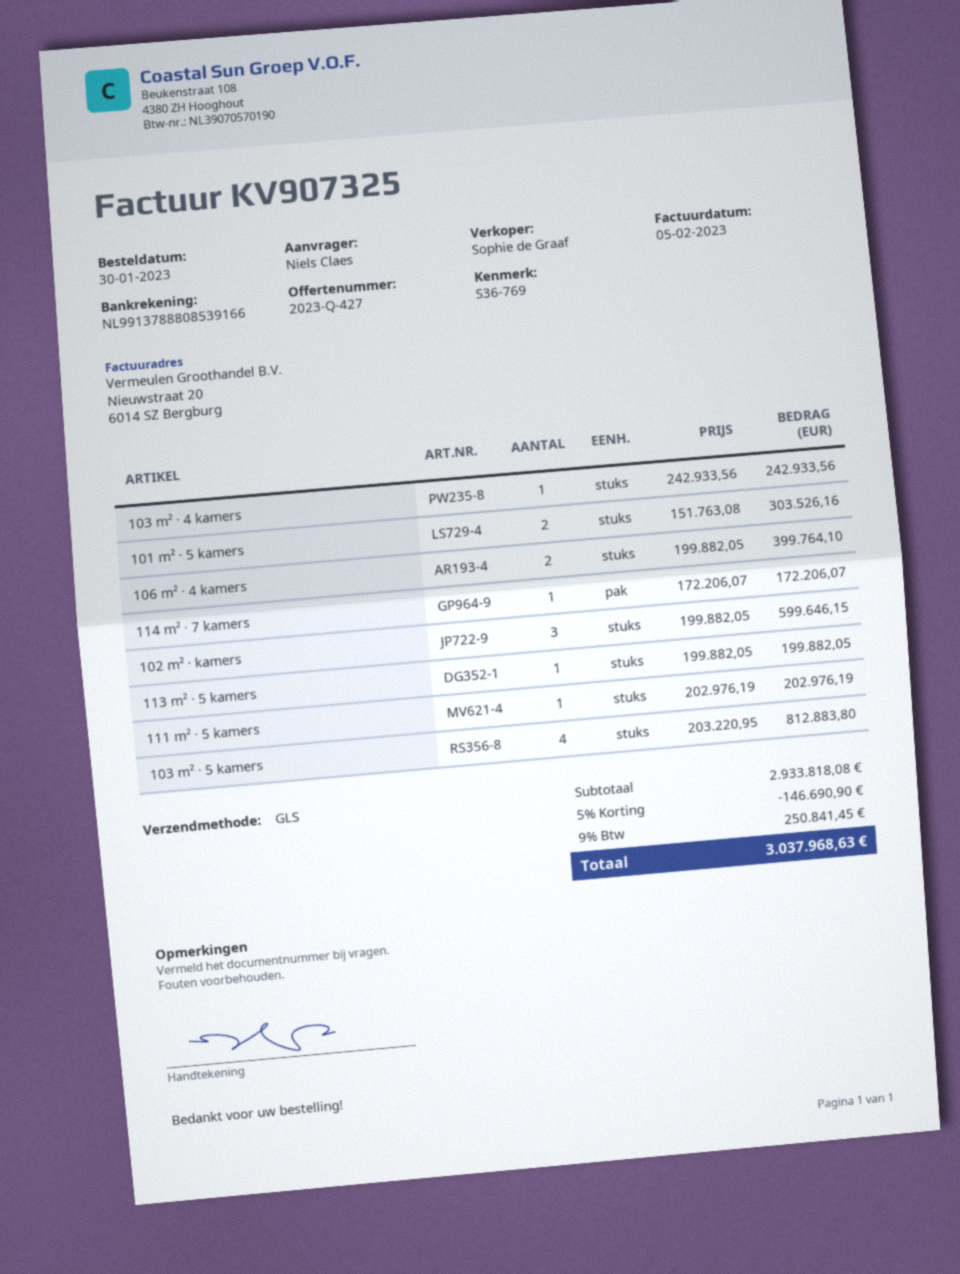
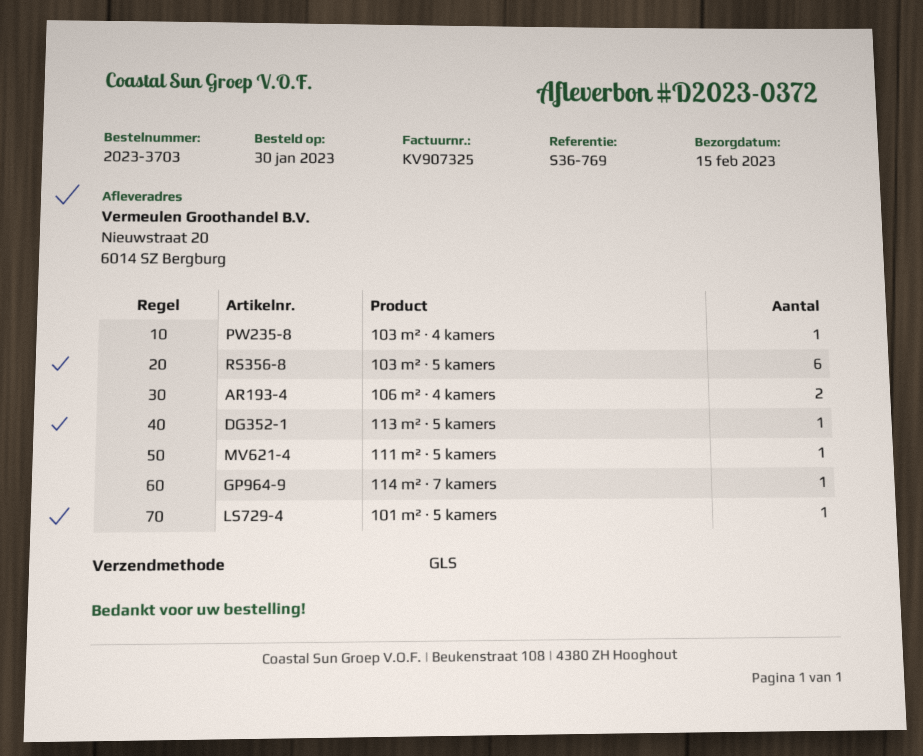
101 m² · 5 kamers: 2 -> 1
102 m² · kamers: 3 -> none
103 m² · 5 kamers: 4 -> 6

